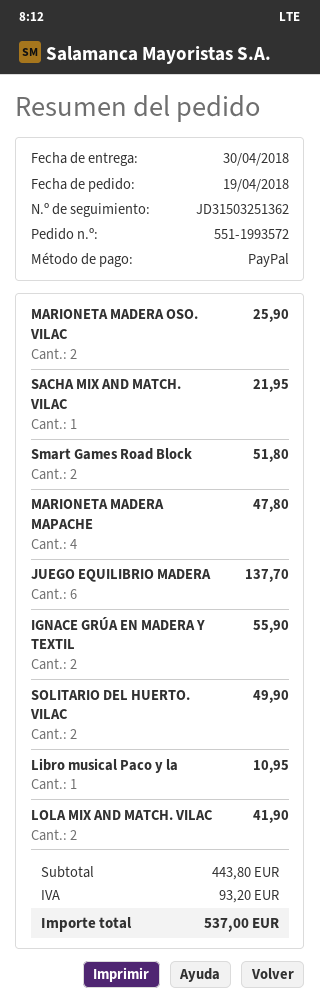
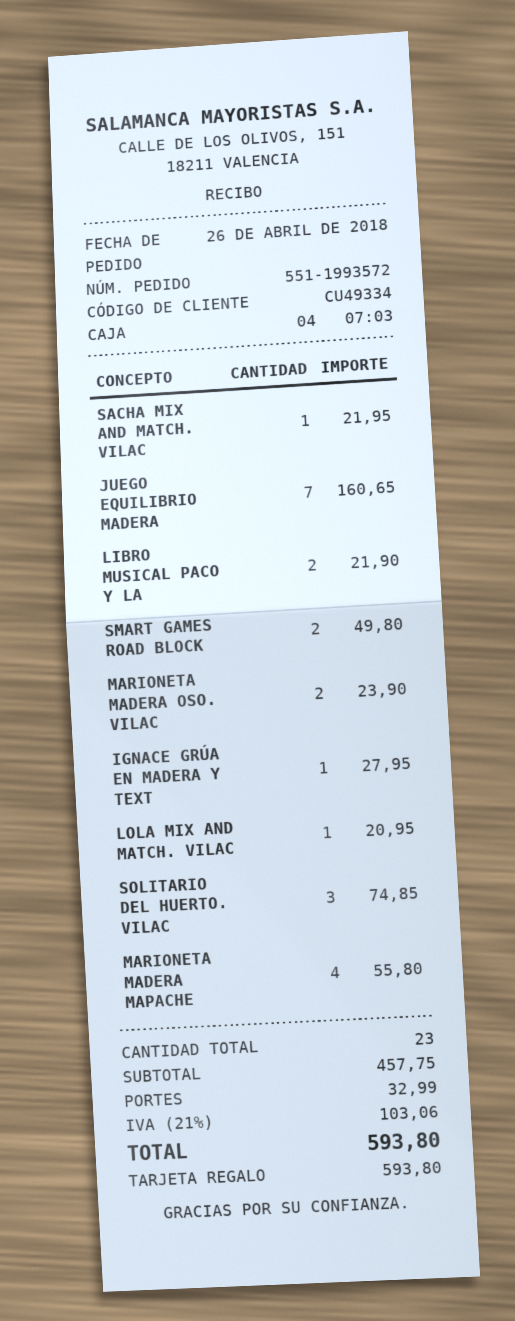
order date: 2018-04-19 -> 2018-04-26
payment method: PayPal -> gift card
MARIONETA MADERA OSO. VILAC: 2 for 25.90 -> 2 for 23.90
Smart Games Road Block: 2 for 51.80 -> 2 for 49.80
MARIONETA MADERA MAPACHE: 4 for 47.80 -> 4 for 55.80
JUEGO EQUILIBRIO MADERA: 6 for 137.70 -> 7 for 160.65
IGNACE GRÚA EN MADERA Y TEXTIL: 2 for 55.90 -> 1 for 27.95
SOLITARIO DEL HUERTO. VILAC: 2 for 49.90 -> 3 for 74.85
Libro musical Paco y la: 1 for 10.95 -> 2 for 21.90
LOLA MIX AND MATCH. VILAC: 2 for 41.90 -> 1 for 20.95
subtotal: 443.80 -> 457.75
shipping: none -> 32.99
tax: 93.20 -> 103.06
total: 537.00 -> 593.80

